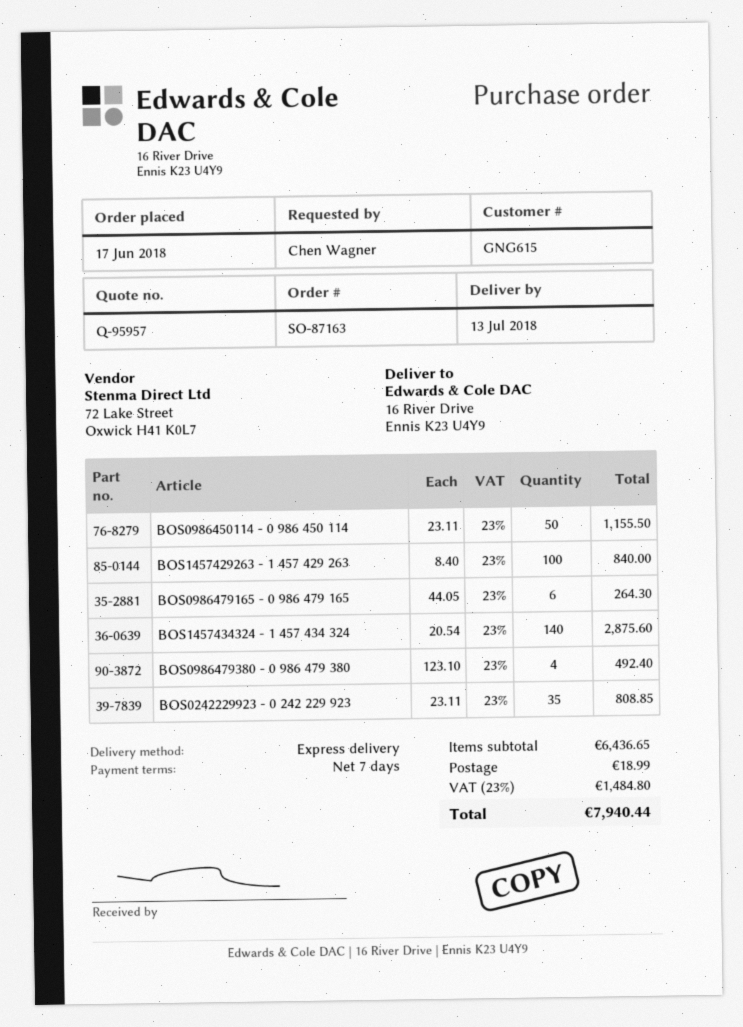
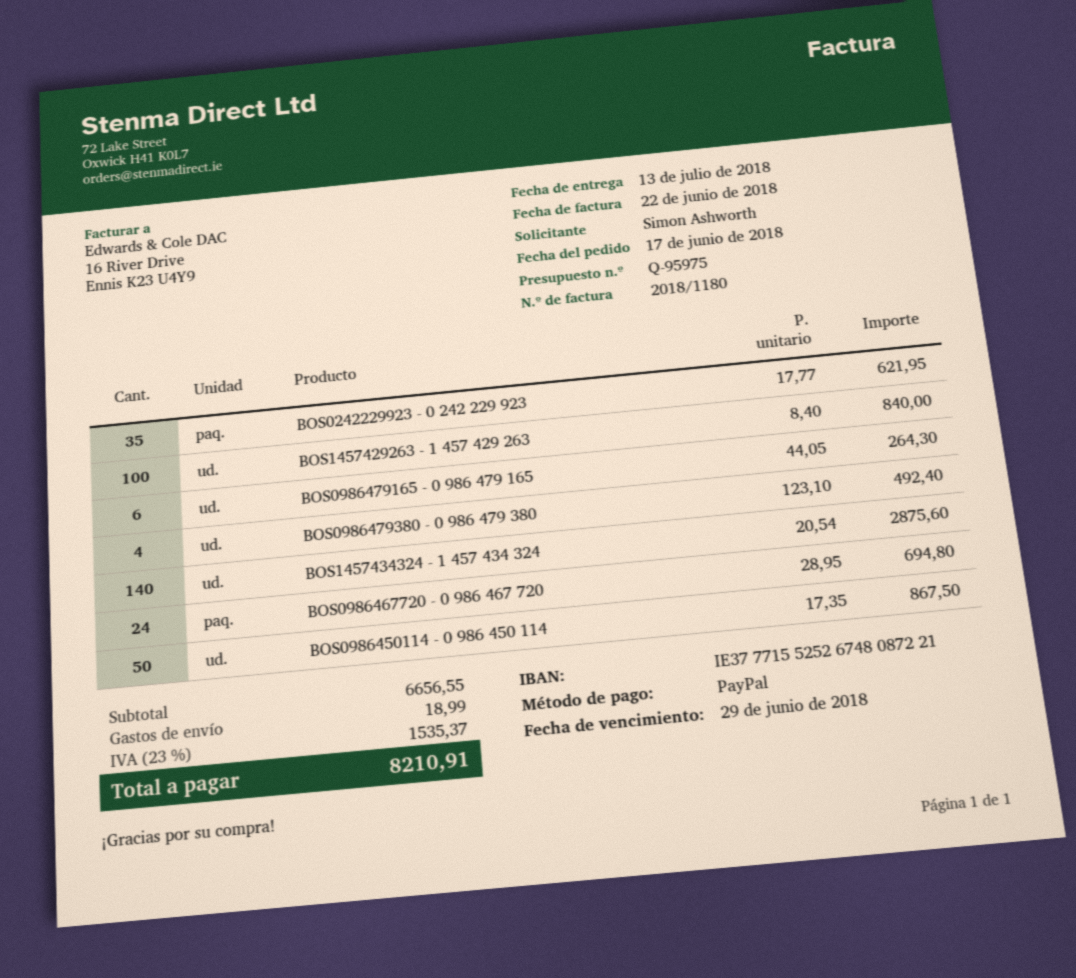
quote number: Q-95957 -> Q-95975
ordered by: Chen Wagner -> Simon Ashworth
BOS0986450114 - 0 986 450 114: 50 x 23.11 = 1155.50 -> 50 x 17.35 = 867.50
BOS0242229923 - 0 242 229 923: 35 x 23.11 = 808.85 -> 35 x 17.77 = 621.95
BOS0986467720 - 0 986 467 720: none -> 24 x 28.95 = 694.80
subtotal: 6436.65 -> 6656.55
tax: 23% = 1484.80 -> 23% = 1535.37
total: 7940.44 -> 8210.91

